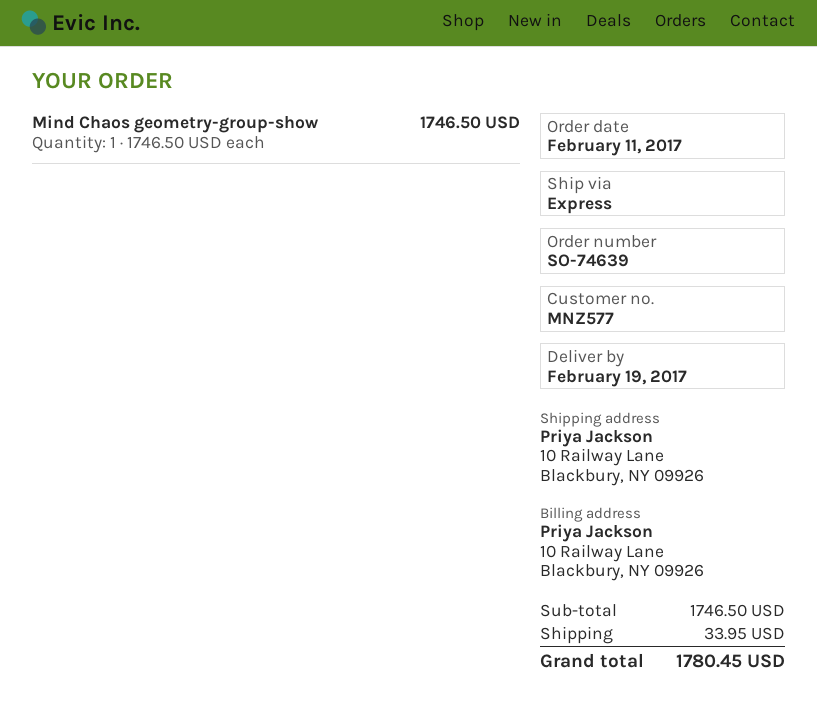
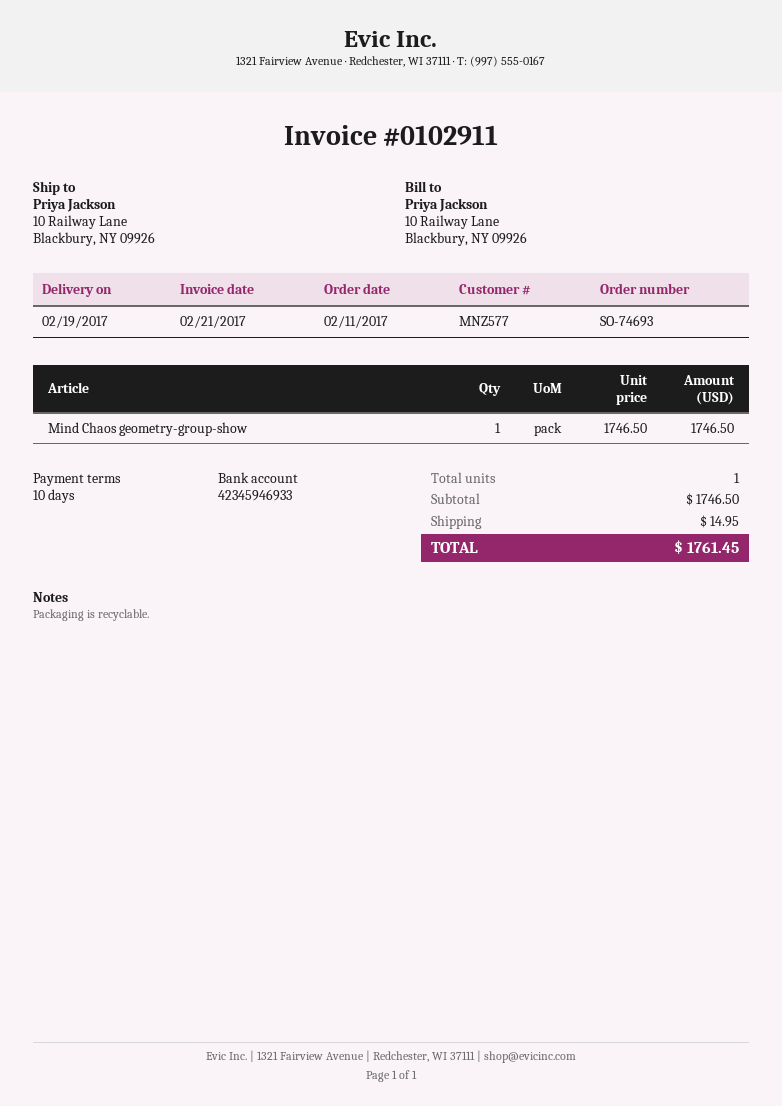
order number: SO-74639 -> SO-74693
shipping: 33.95 -> 14.95
total: 1780.45 -> 1761.45

